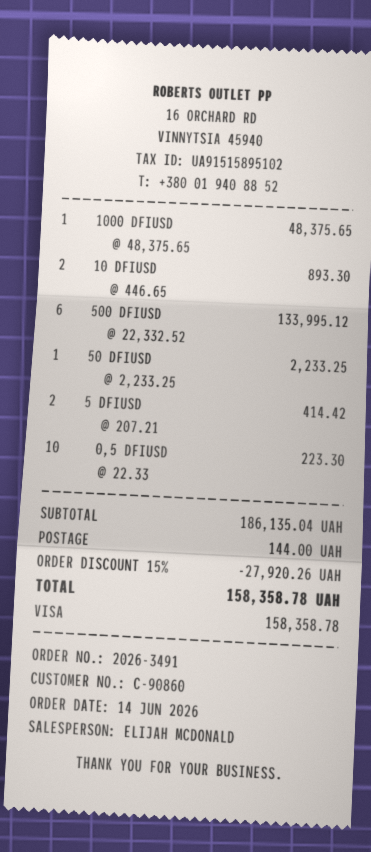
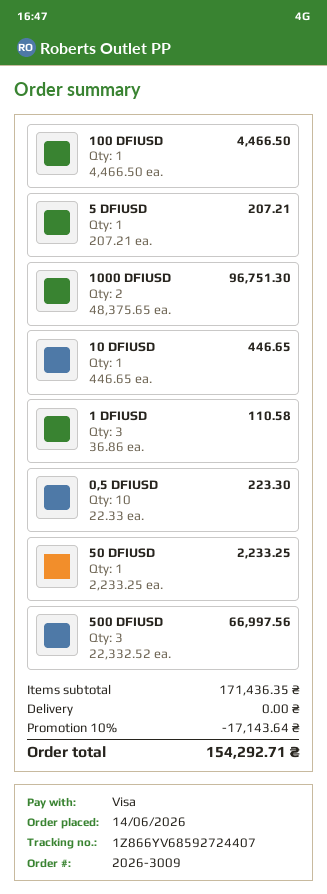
order number: 2026-3491 -> 2026-3009
1000 DFIUSD: 1 x 48375.65 = 48375.65 -> 2 x 48375.65 = 96751.30
10 DFIUSD: 2 x 446.65 = 893.30 -> 1 x 446.65 = 446.65
500 DFIUSD: 6 x 22332.52 = 133995.12 -> 3 x 22332.52 = 66997.56
5 DFIUSD: 2 x 207.21 = 414.42 -> 1 x 207.21 = 207.21
100 DFIUSD: none -> 1 x 4466.50 = 4466.50
1 DFIUSD: none -> 3 x 36.86 = 110.58
subtotal: 186135.04 -> 171436.35
discount: 15% = 27920.26 -> 10% = 17143.64
shipping: 144.00 -> 0.00
total: 158358.78 -> 154292.71

